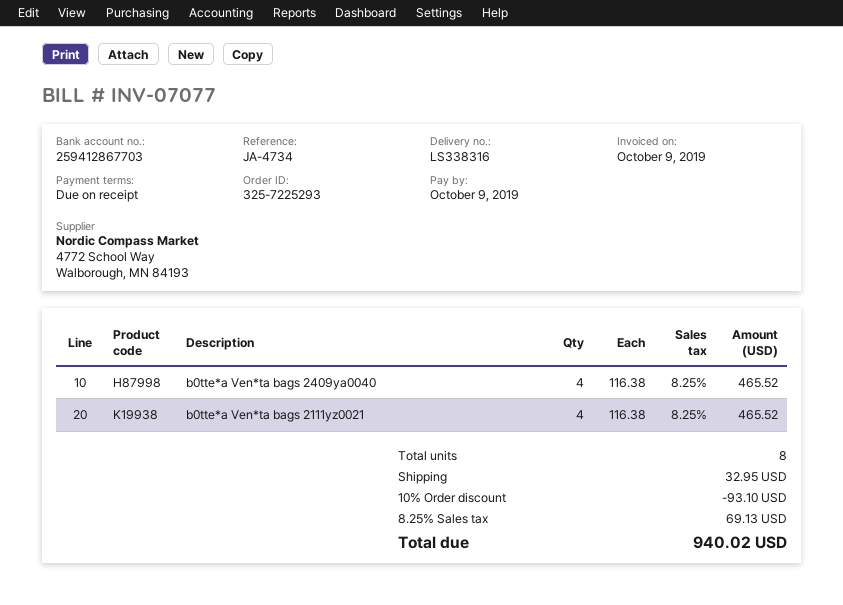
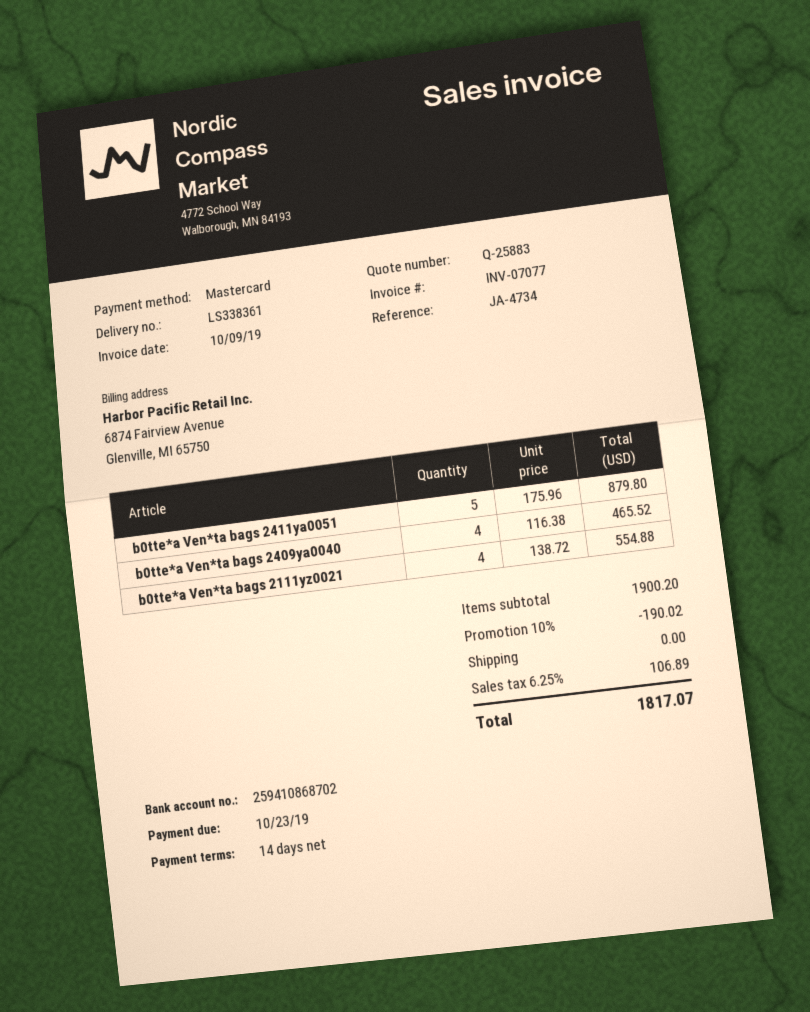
delivery note number: LS338316 -> LS338361
payment terms: on receipt -> 14 days
due date: 2019-10-09 -> 2019-10-23
bank account: 259412867703 -> 259410868702
b0tte*a Ven*ta bags 2111yz0021: 4 x 116.38 = 465.52 -> 4 x 138.72 = 554.88
b0tte*a Ven*ta bags 2411ya0051: none -> 5 x 175.96 = 879.80
discount: 10% = 93.10 -> 10% = 190.02
shipping: 32.95 -> 0.00
tax: 8.25% = 69.13 -> 6.25% = 106.89
total: 940.02 -> 1817.07

